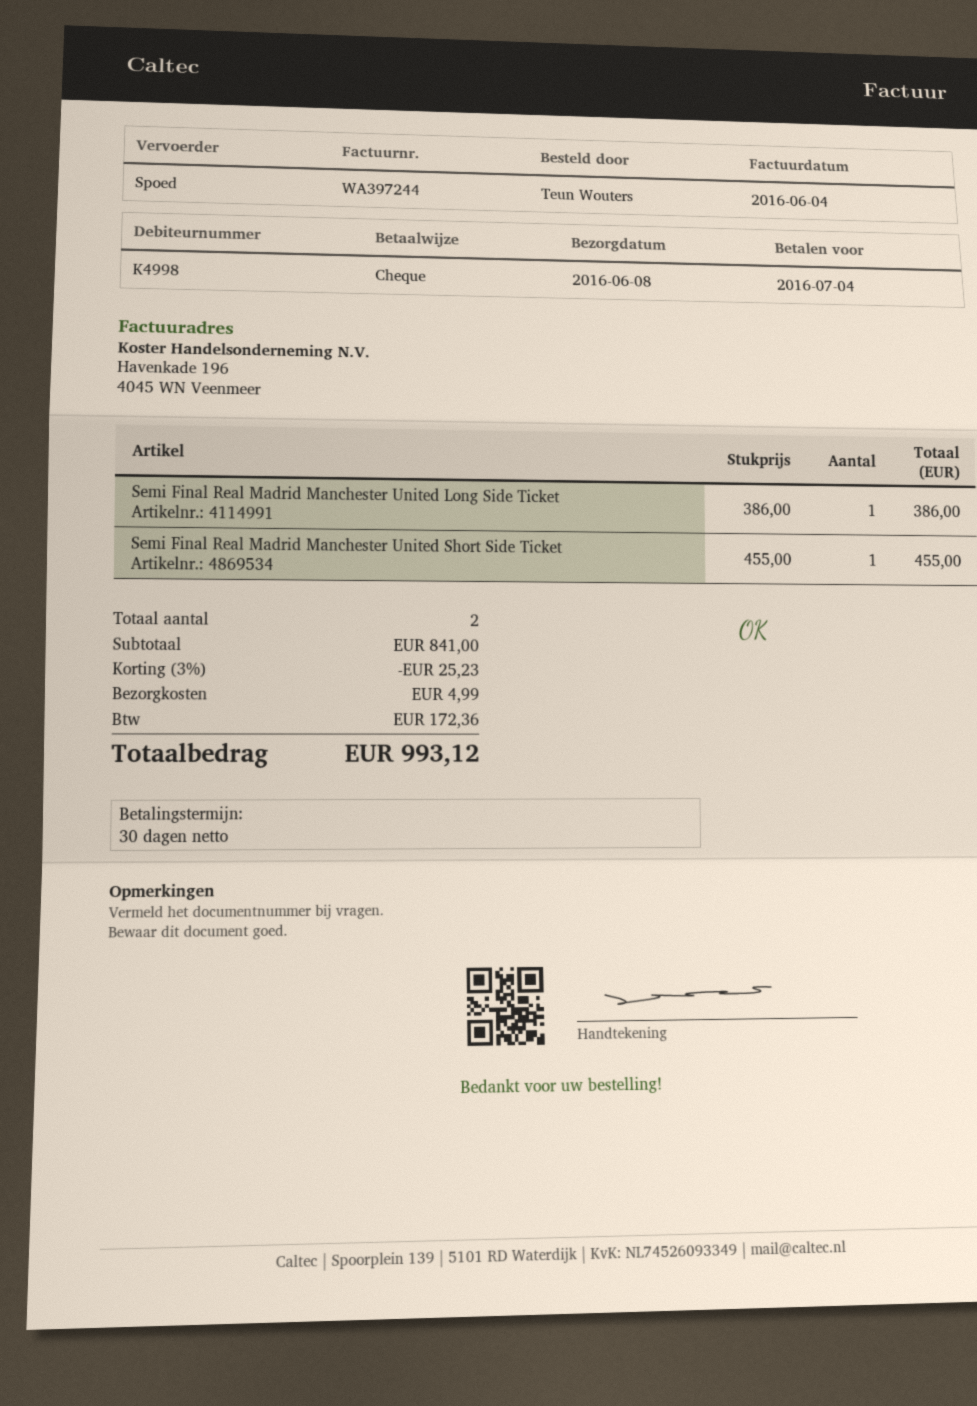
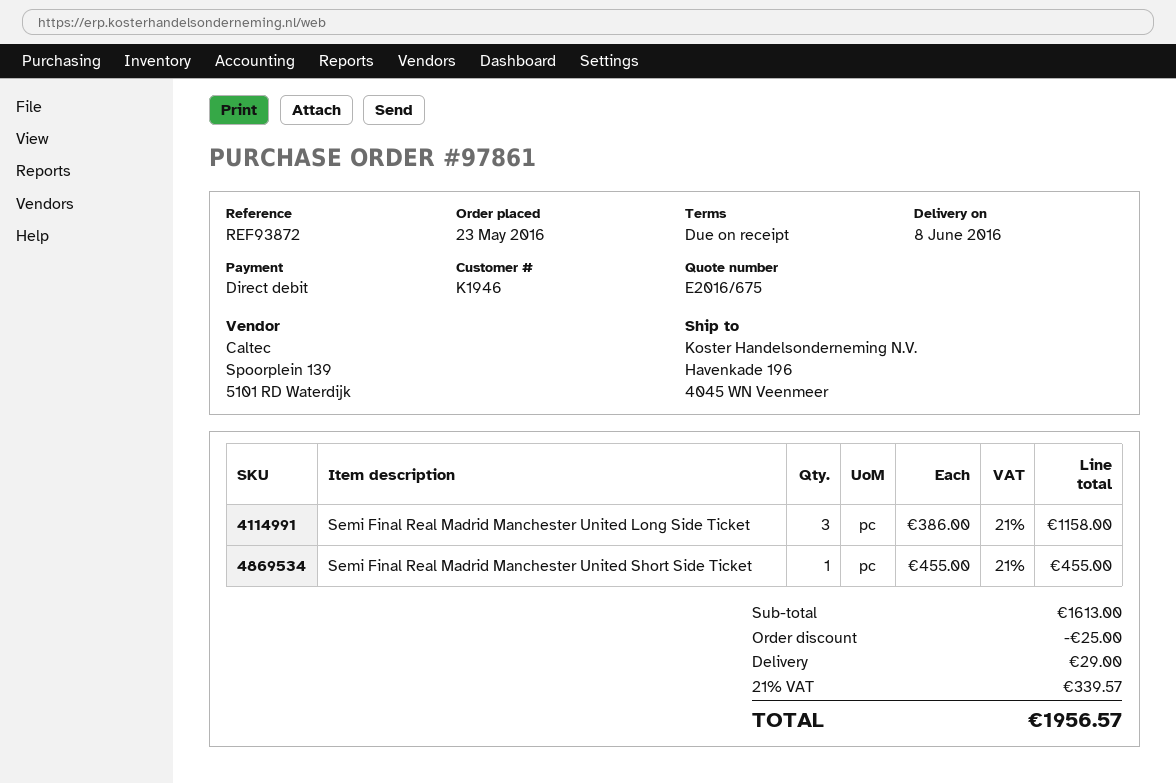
payment terms: 30 days -> on receipt
customer number: K4998 -> K1946
payment method: cheque -> direct debit
Semi Final Real Madrid Manchester United Long Side Ticket: 1 x 386.00 = 386.00 -> 3 x 386.00 = 1158.00
subtotal: 841.00 -> 1613.00
discount: 25.23 -> 25.00
shipping: 4.99 -> 29.00
tax: 172.36 -> 339.57
total: 993.12 -> 1956.57

